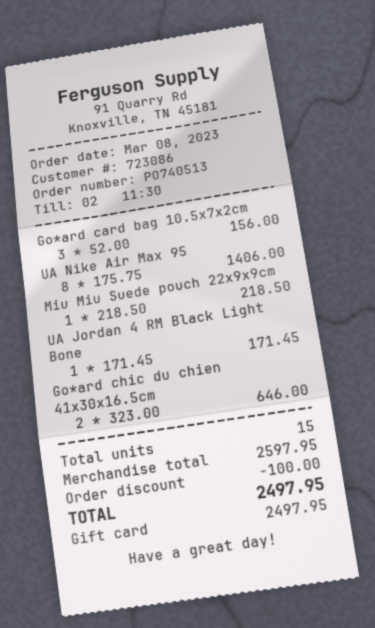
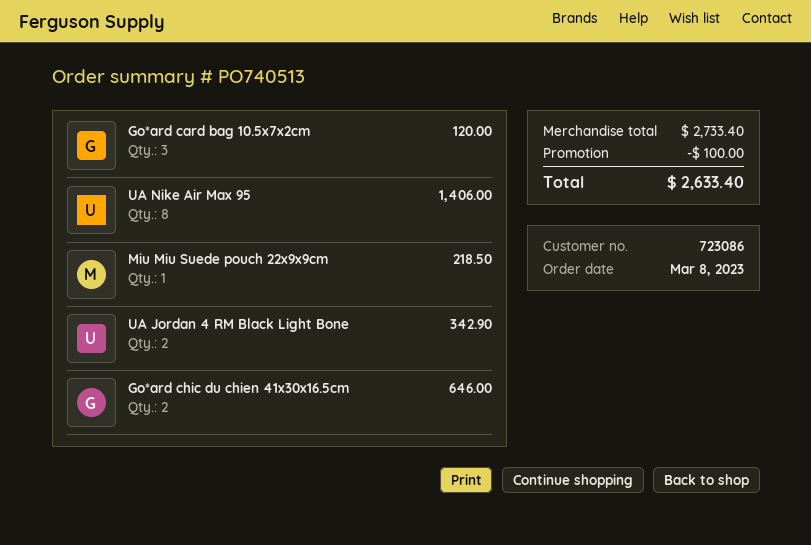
Go*ard card bag 10.5x7x2cm: 3 for 156.00 -> 3 for 120.00
UA Jordan 4 RM Black Light Bone: 1 for 171.45 -> 2 for 342.90
subtotal: 2597.95 -> 2733.40
total: 2497.95 -> 2633.40

